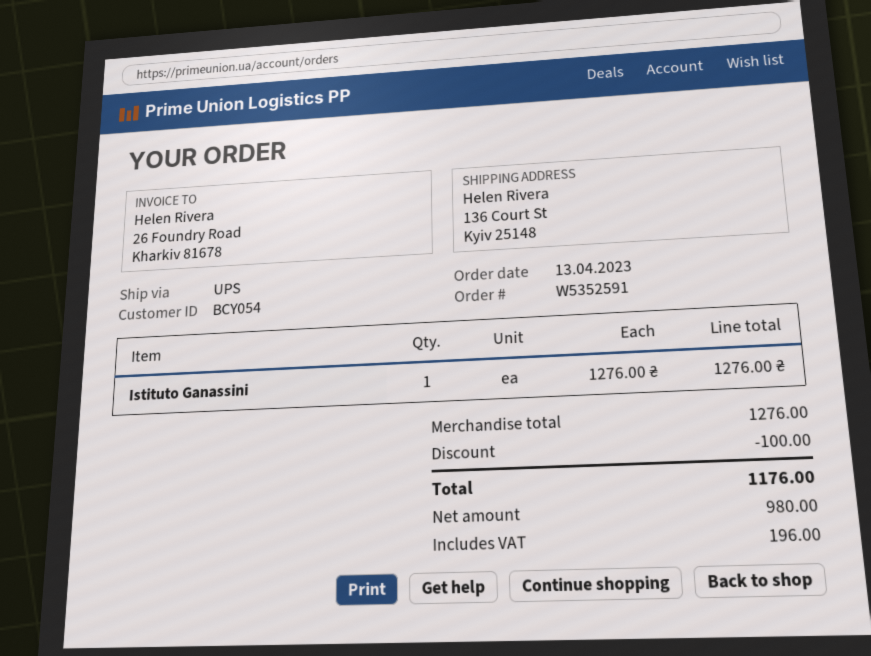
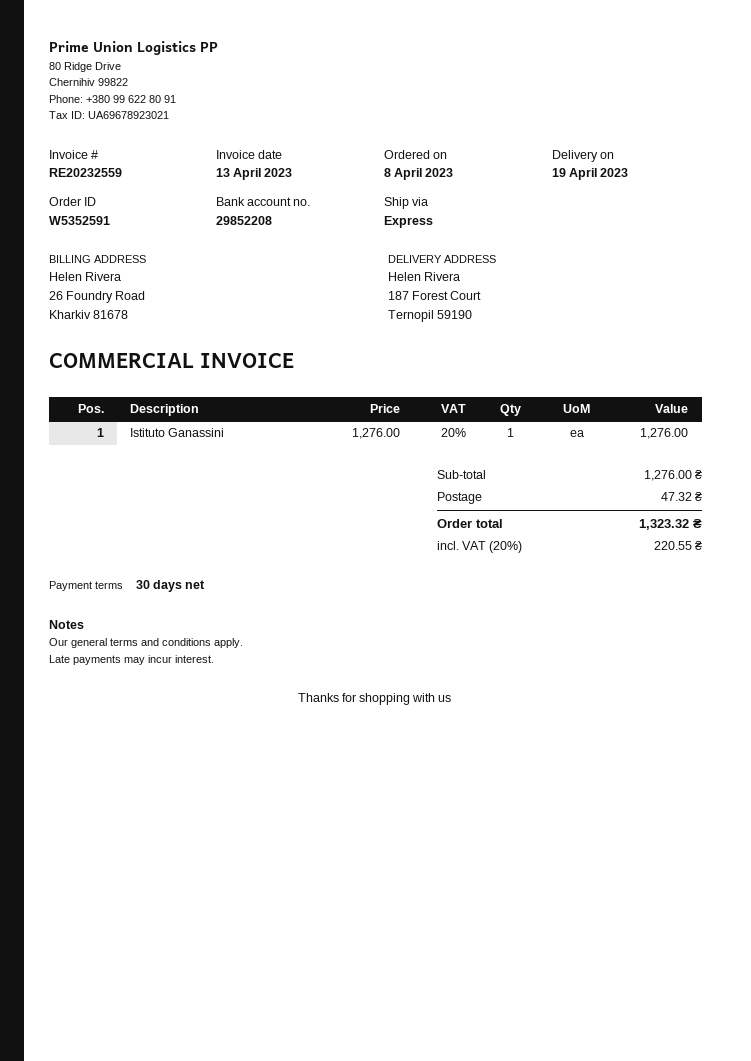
order date: 2023-04-13 -> 2023-04-08
shipping method: UPS -> express
ship to: 136 Court St, Kyiv 25148 -> 187 Forest Court, Ternopil 59190
discount: 100.00 -> none
shipping: none -> 47.32
tax: 196.00 -> 220.55
total: 1176.00 -> 1323.32

